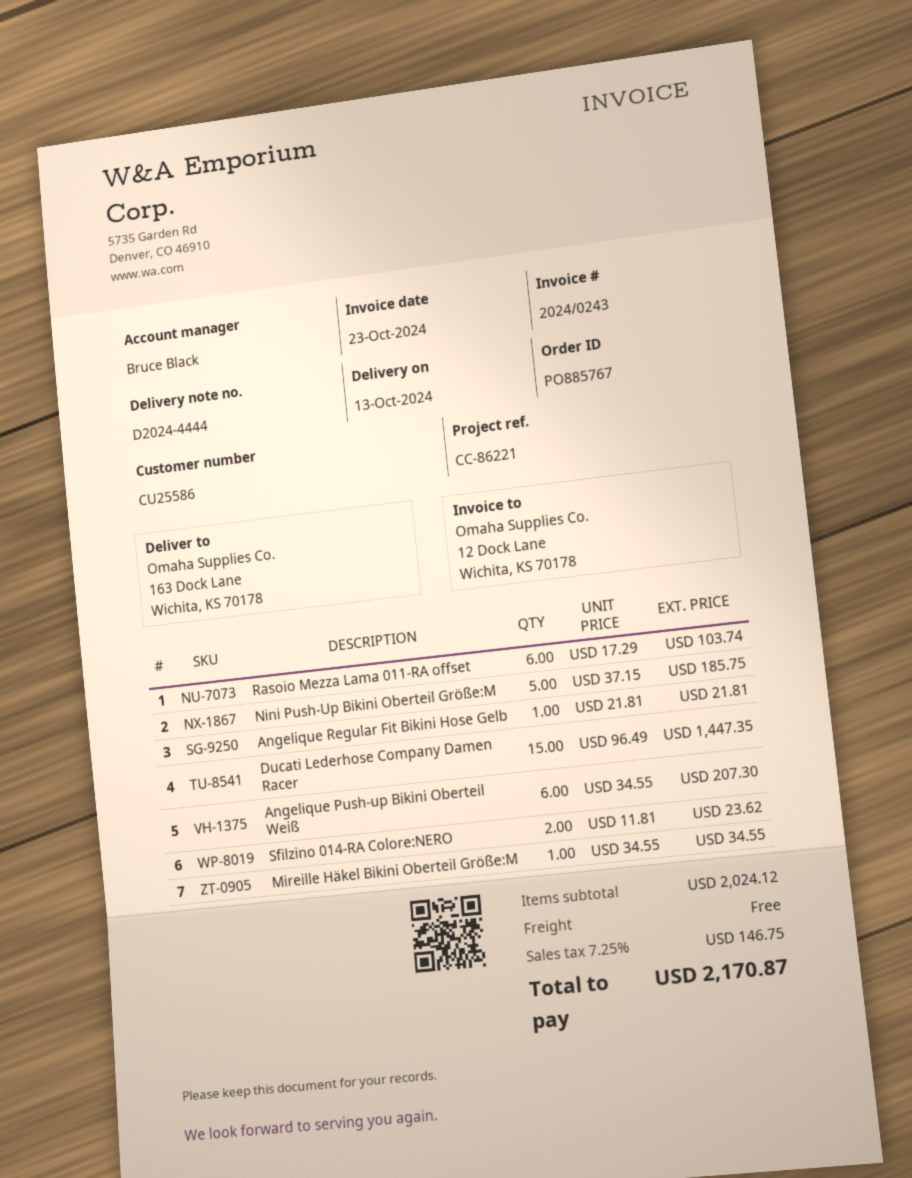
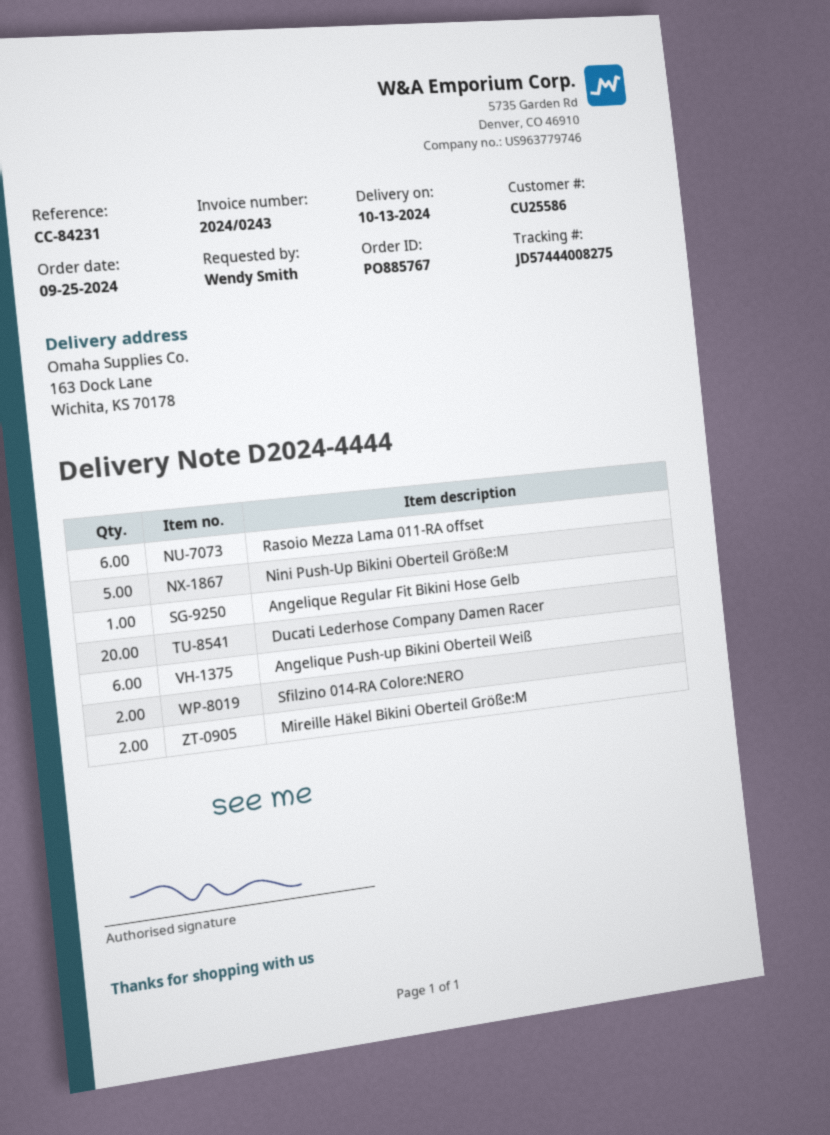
reference: CC-86221 -> CC-84231
Ducati Lederhose Company Damen Racer: 15 -> 20
Mireille Häkel Bikini Oberteil Größe:M: 1 -> 2

